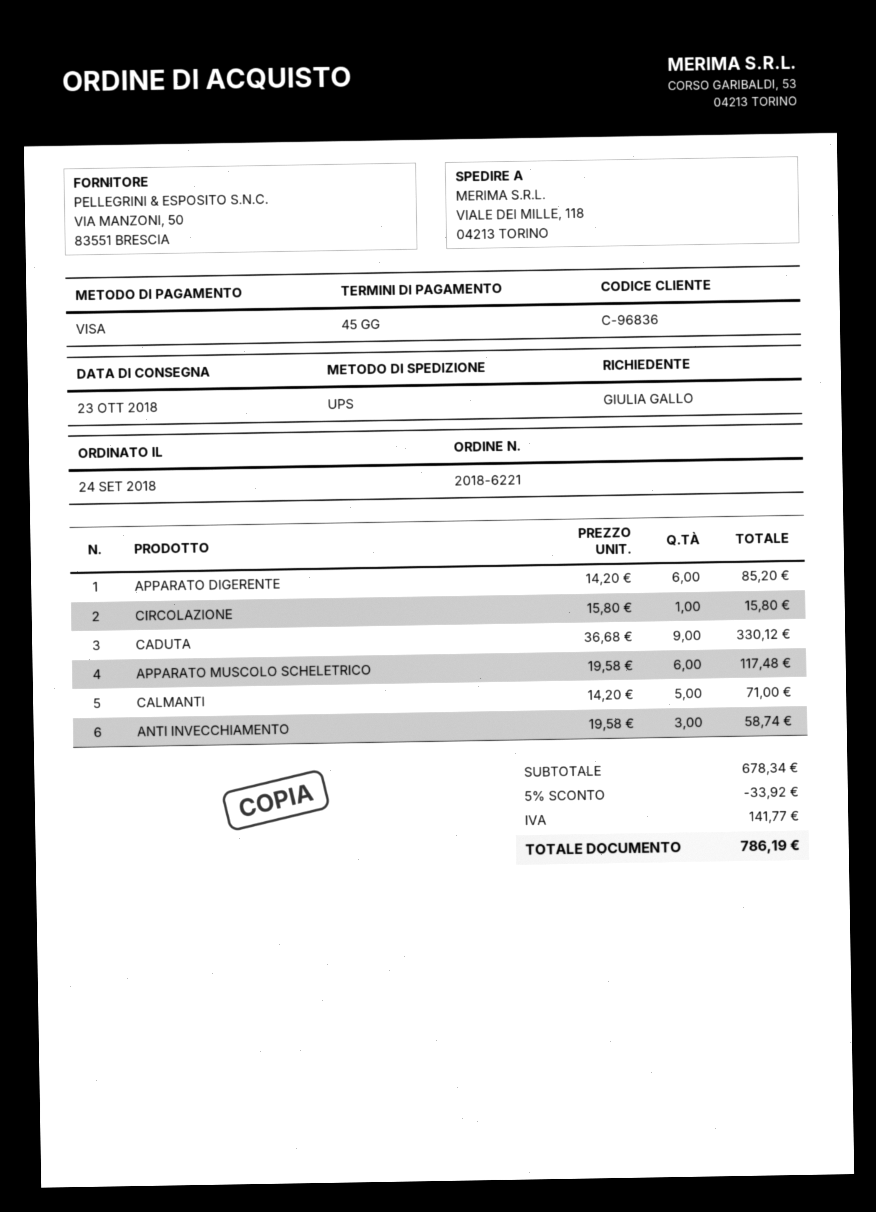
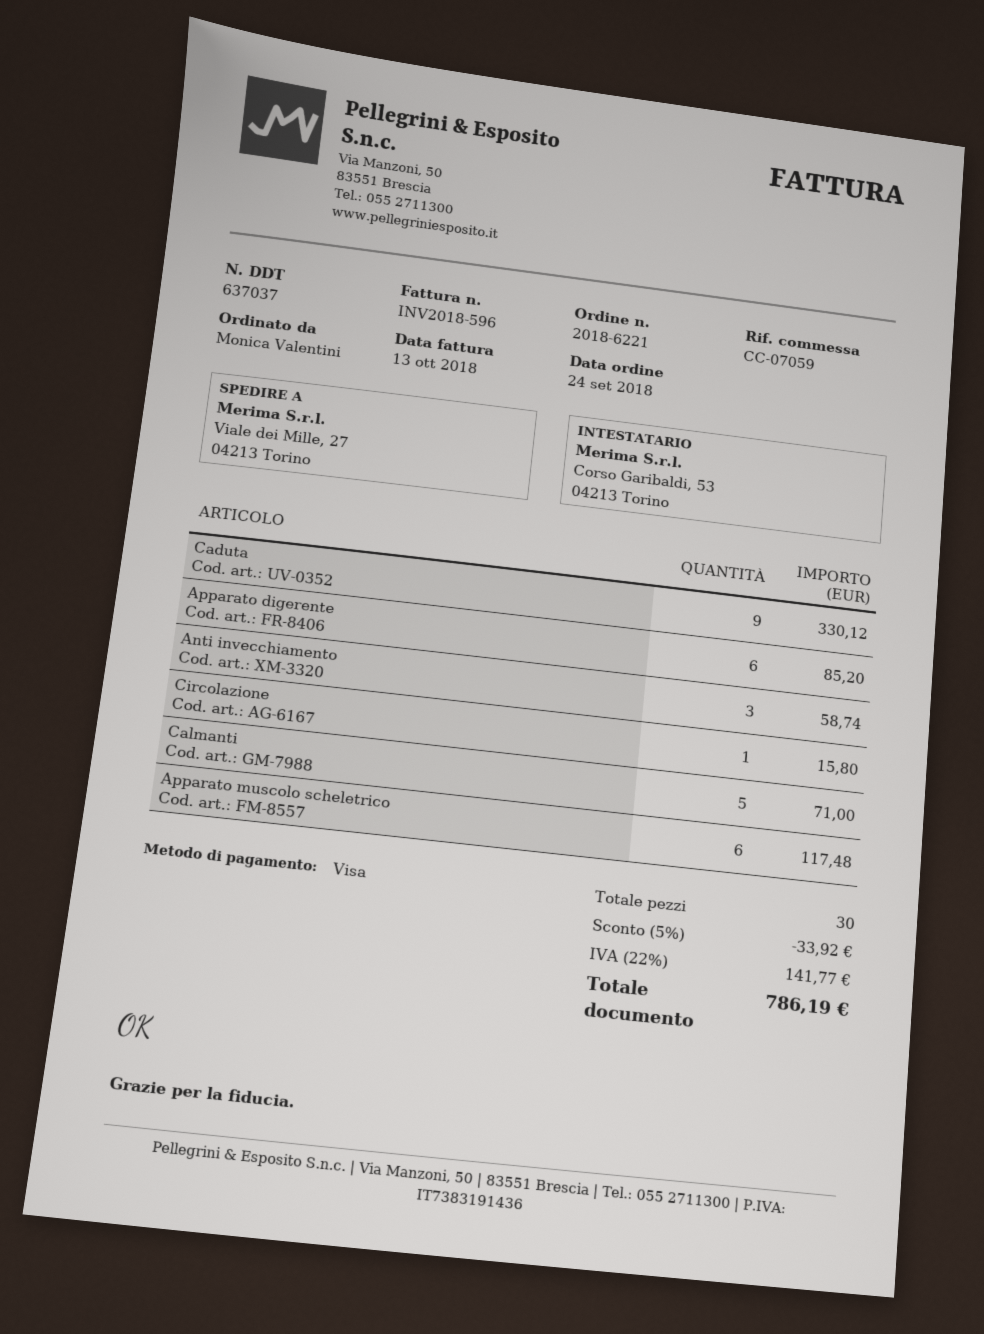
ordered by: GIULIA GALLO -> Monica Valentini
ship to: VIALE DEI MILLE, 118, 04213 TORINO -> Viale dei Mille, 27, 04213 Torino

